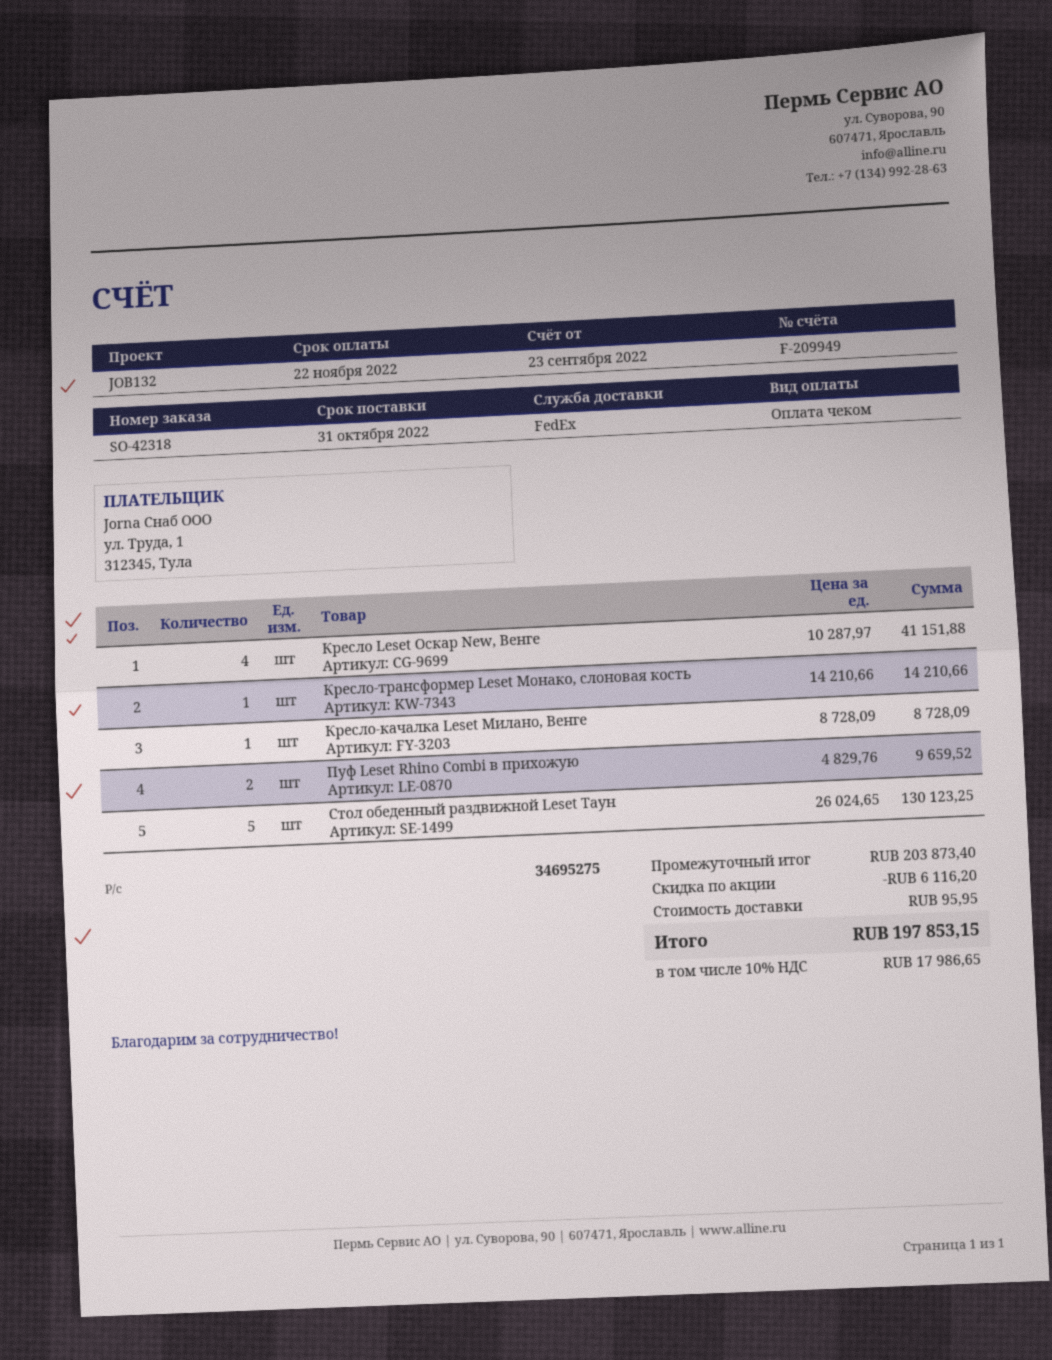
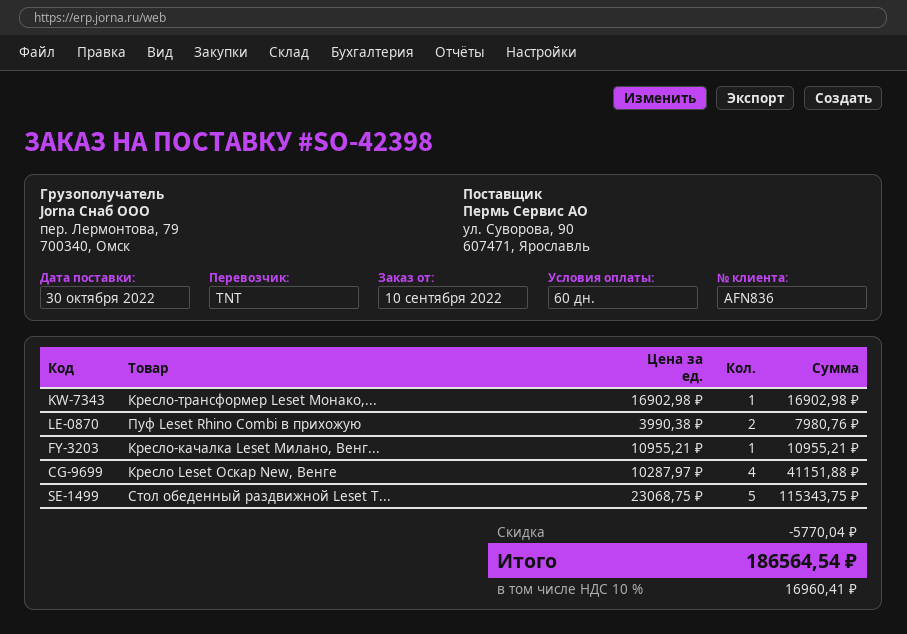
order number: SO-42318 -> SO-42398
delivery date: 2022-10-31 -> 2022-10-30
shipping method: FedEx -> TNT
Кресло-трансформер Leset Монако, слоновая кость: 1 x 14210.66 = 14210.66 -> 1 x 16902.98 = 16902.98
Кресло-качалка Leset Милано, Венге: 1 x 8728.09 = 8728.09 -> 1 x 10955.21 = 10955.21
Пуф Leset Rhino Combi в прихожую: 2 x 4829.76 = 9659.52 -> 2 x 3990.38 = 7980.76
Стол обеденный раздвижной Leset Таун: 5 x 26024.65 = 130123.25 -> 5 x 23068.75 = 115343.75
discount: 6116.20 -> 5770.04
shipping: 95.95 -> none
tax: 10% = 17986.65 -> 10% = 16960.41
total: 197853.15 -> 186564.54

